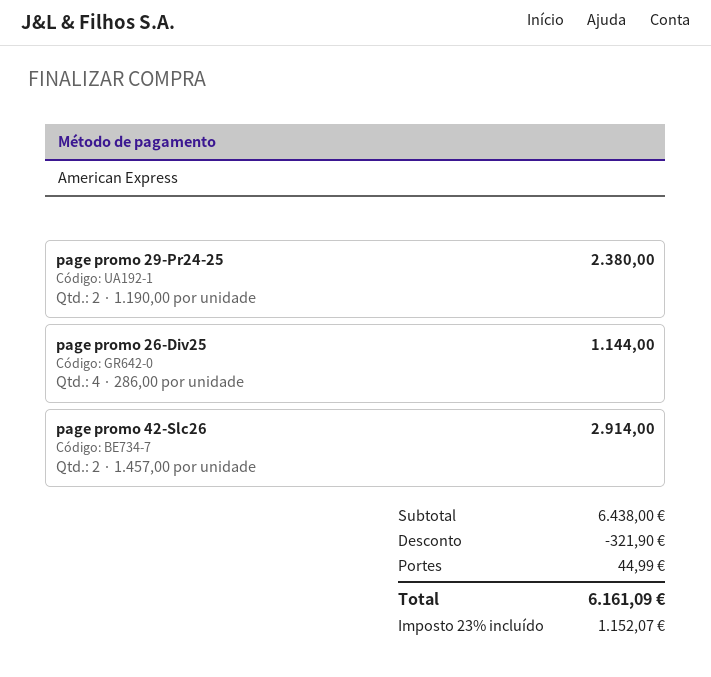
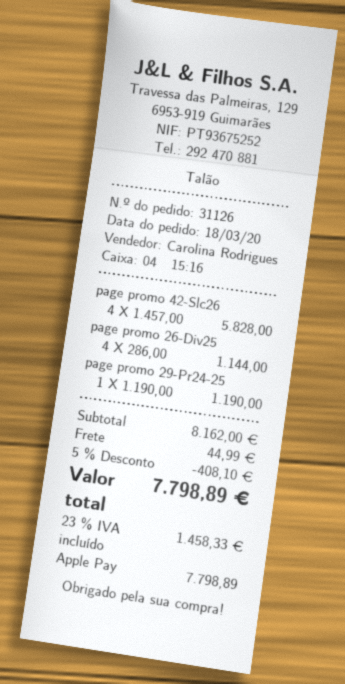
payment method: American Express -> Apple Pay
page promo 29-Pr24-25: 2 x 1190.00 = 2380.00 -> 1 x 1190.00 = 1190.00
page promo 42-Slc26: 2 x 1457.00 = 2914.00 -> 4 x 1457.00 = 5828.00
subtotal: 6438.00 -> 8162.00
discount: 321.90 -> 408.10
tax: 23% = 1152.07 -> 23% = 1458.33
total: 6161.09 -> 7798.89

